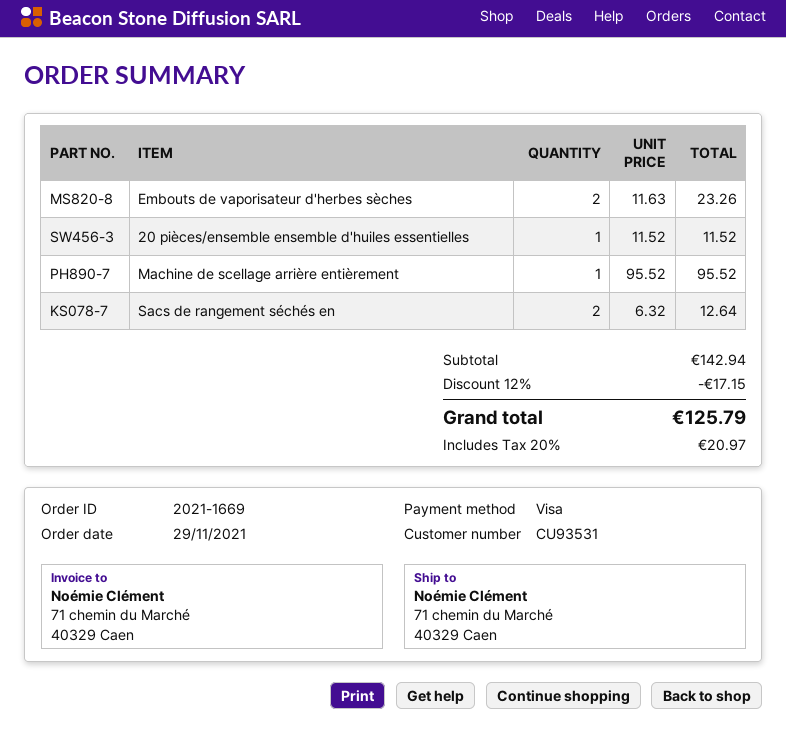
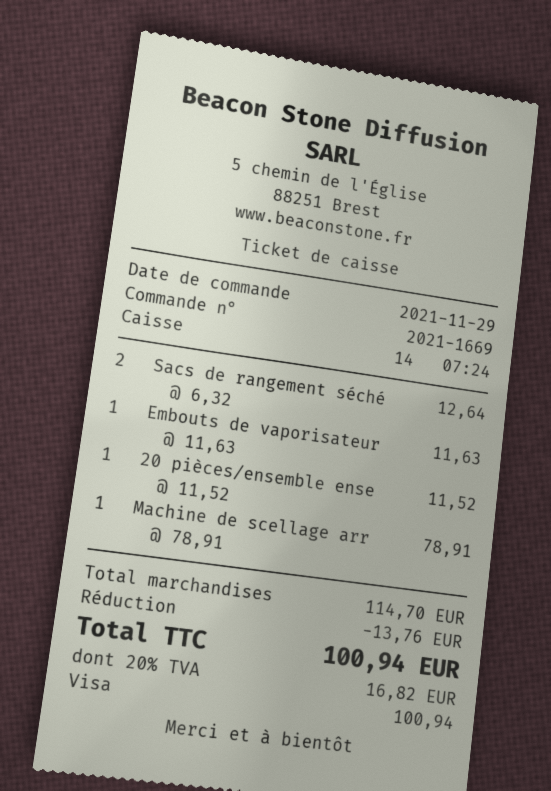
Embouts de vaporisateur d'herbes sèches: 2 x 11.63 = 23.26 -> 1 x 11.63 = 11.63
Machine de scellage arrière entièrement: 1 x 95.52 = 95.52 -> 1 x 78.91 = 78.91
subtotal: 142.94 -> 114.70
discount: 17.15 -> 13.76
tax: 20% = 20.97 -> 20% = 16.82
total: 125.79 -> 100.94

